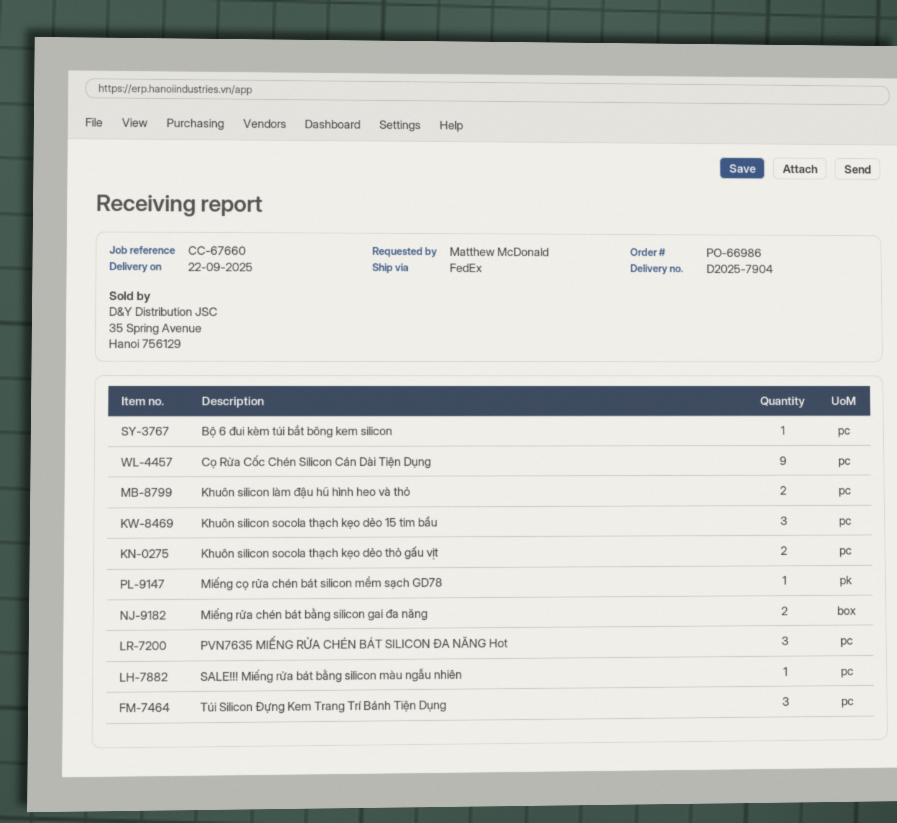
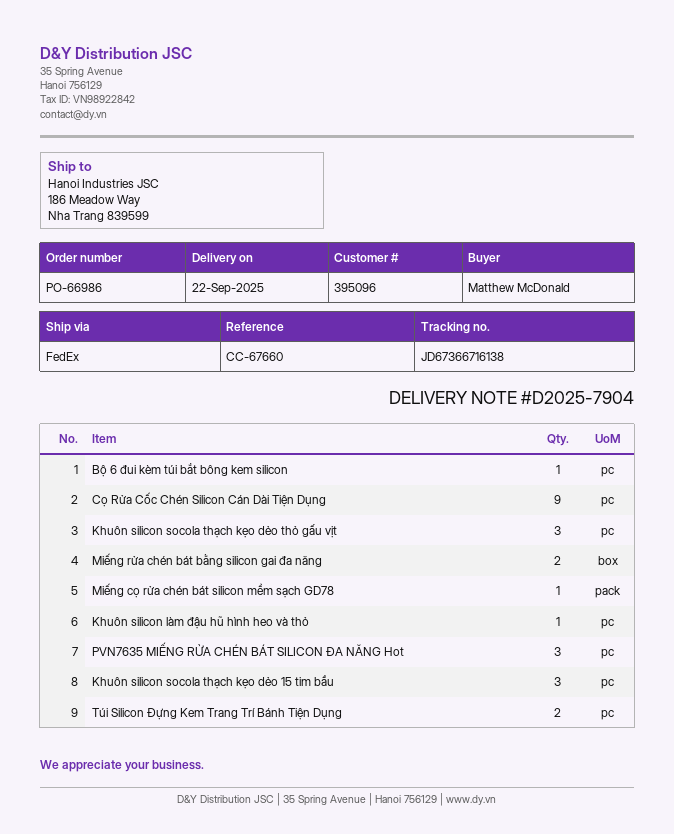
Khuôn silicon làm đậu hũ hình heo và thỏ: 2 -> 1
Khuôn silicon socola thạch kẹo dẻo thỏ gấu vịt: 2 -> 3
SALE!!! Miếng rửa bát bằng silicon màu ngẫu nhiên: 1 -> none
Túi Silicon Đựng Kem Trang Trí Bánh Tiện Dụng: 3 -> 2

